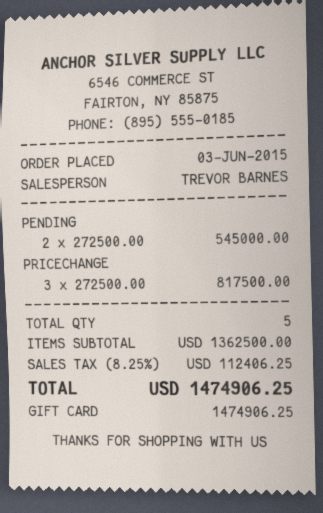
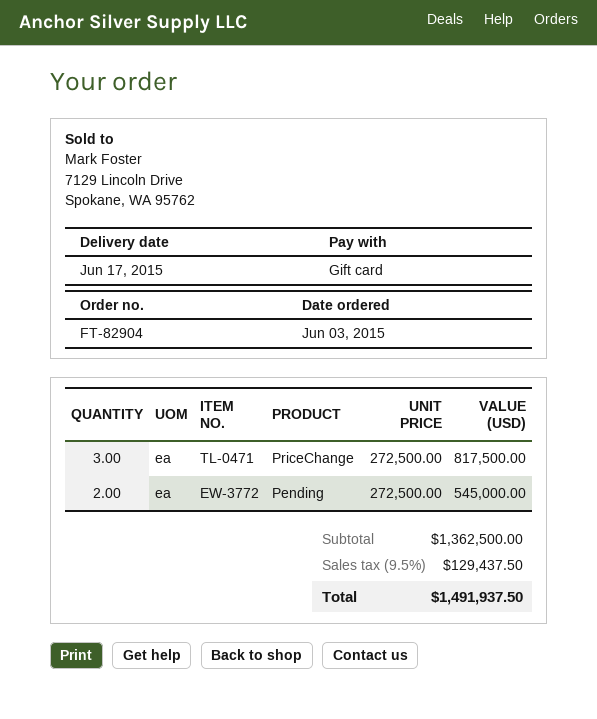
tax: 8.25% = 112406.25 -> 9.5% = 129437.50
total: 1474906.25 -> 1491937.50

